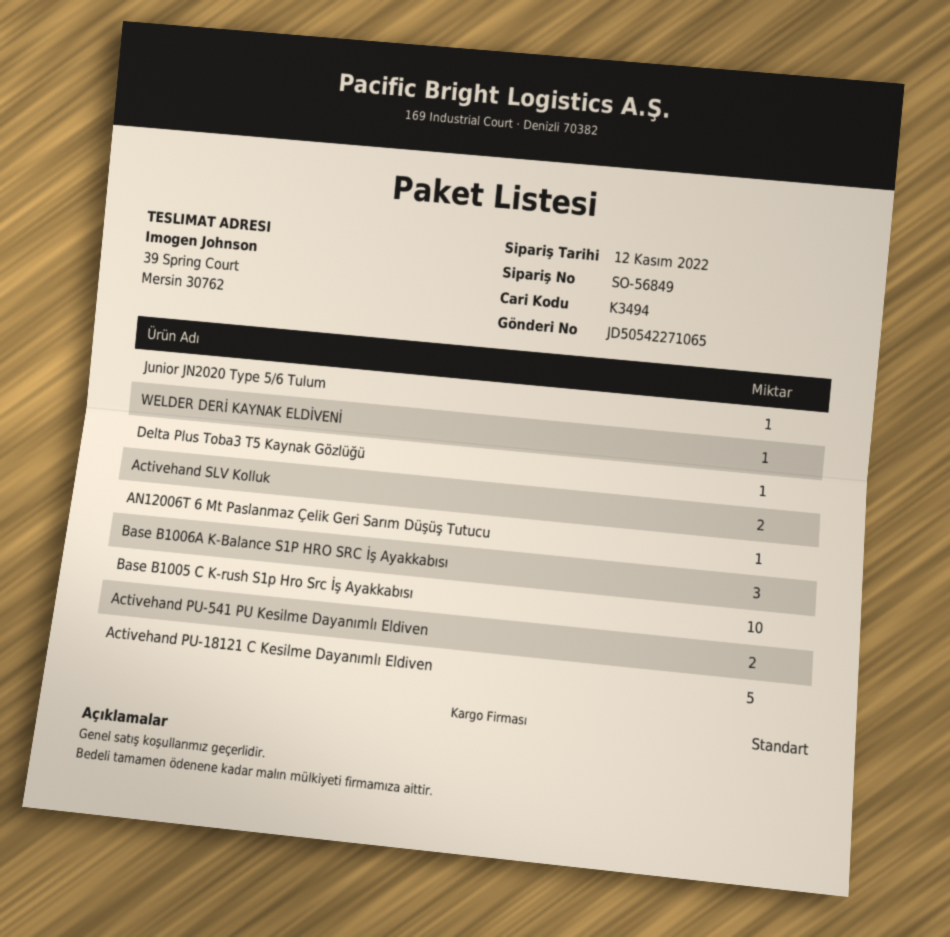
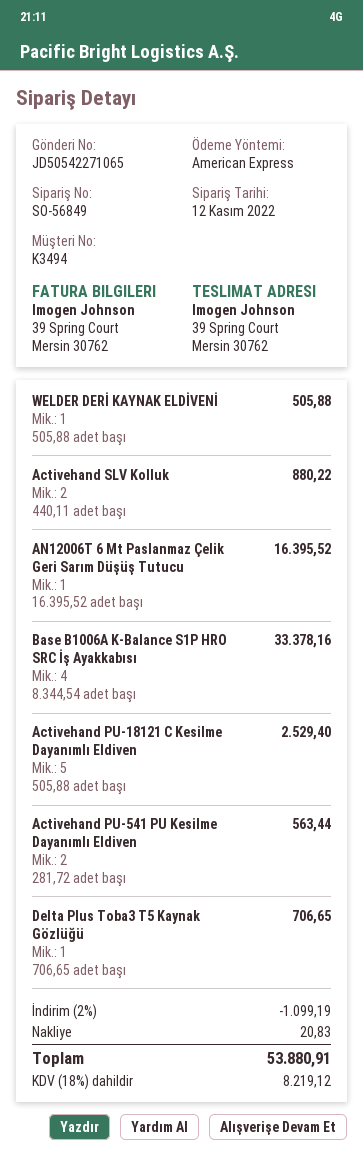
Junior JN2020 Type 5/6 Tulum: 1 -> none
Base B1006A K-Balance S1P HRO SRC İş Ayakkabısı: 3 -> 4
Base B1005 C K-rush S1p Hro Src İş Ayakkabısı: 10 -> none

